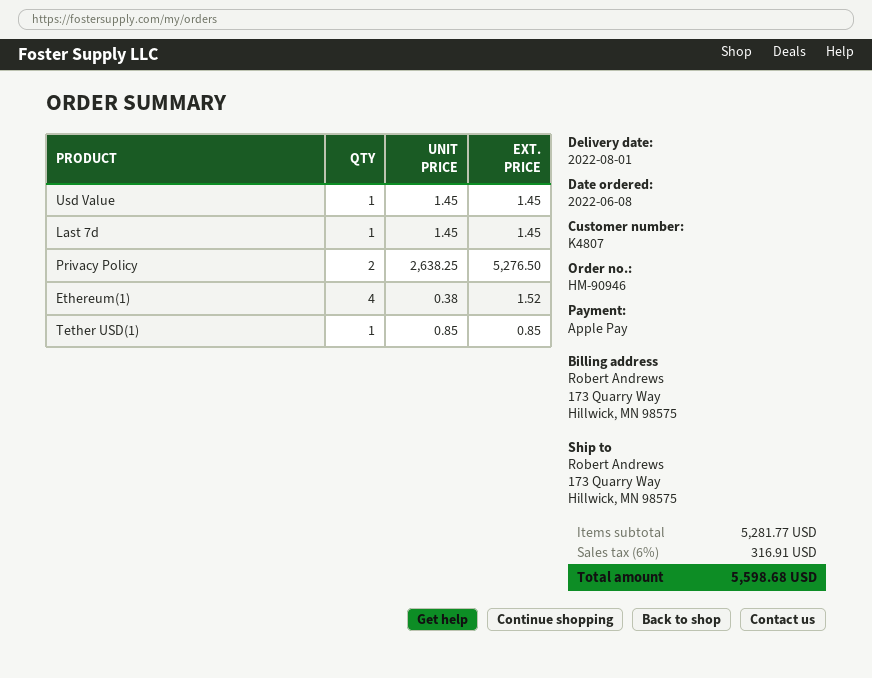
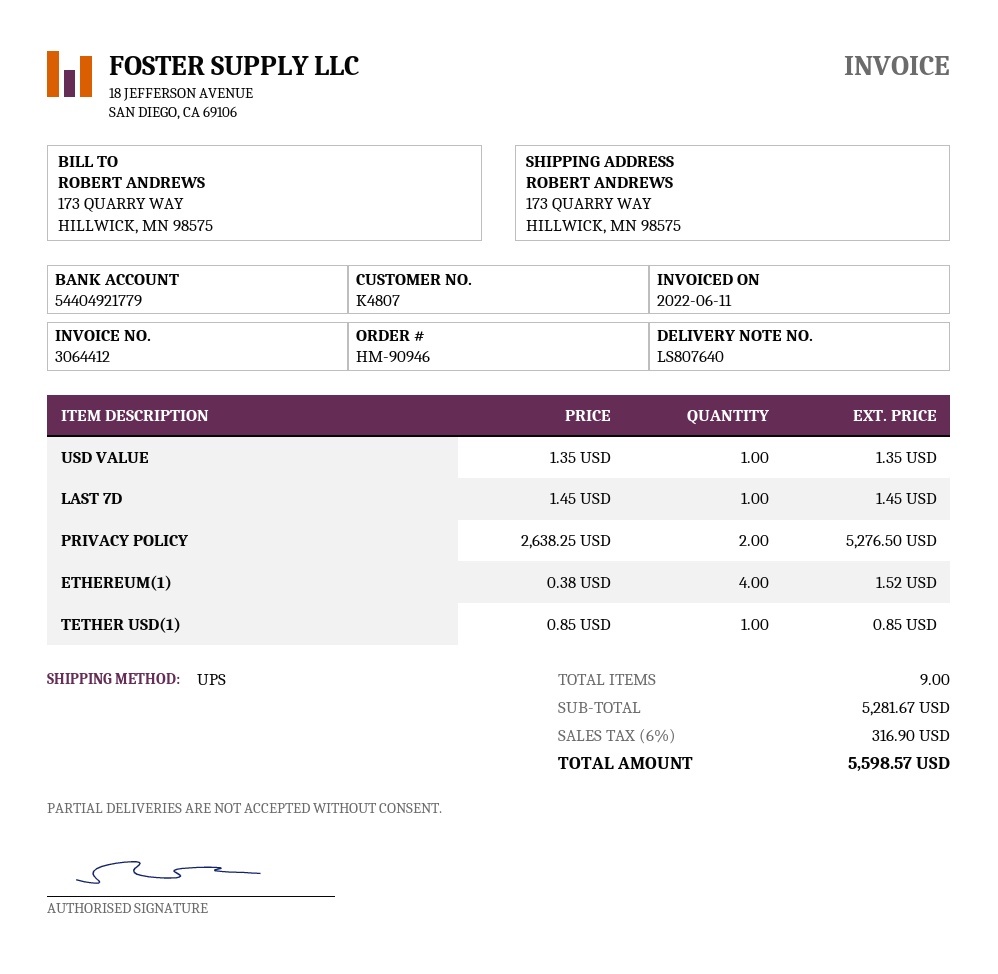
Usd Value: 1 x 1.45 = 1.45 -> 1 x 1.35 = 1.35
subtotal: 5281.77 -> 5281.67
tax: 6% = 316.91 -> 6% = 316.90
total: 5598.68 -> 5598.57

